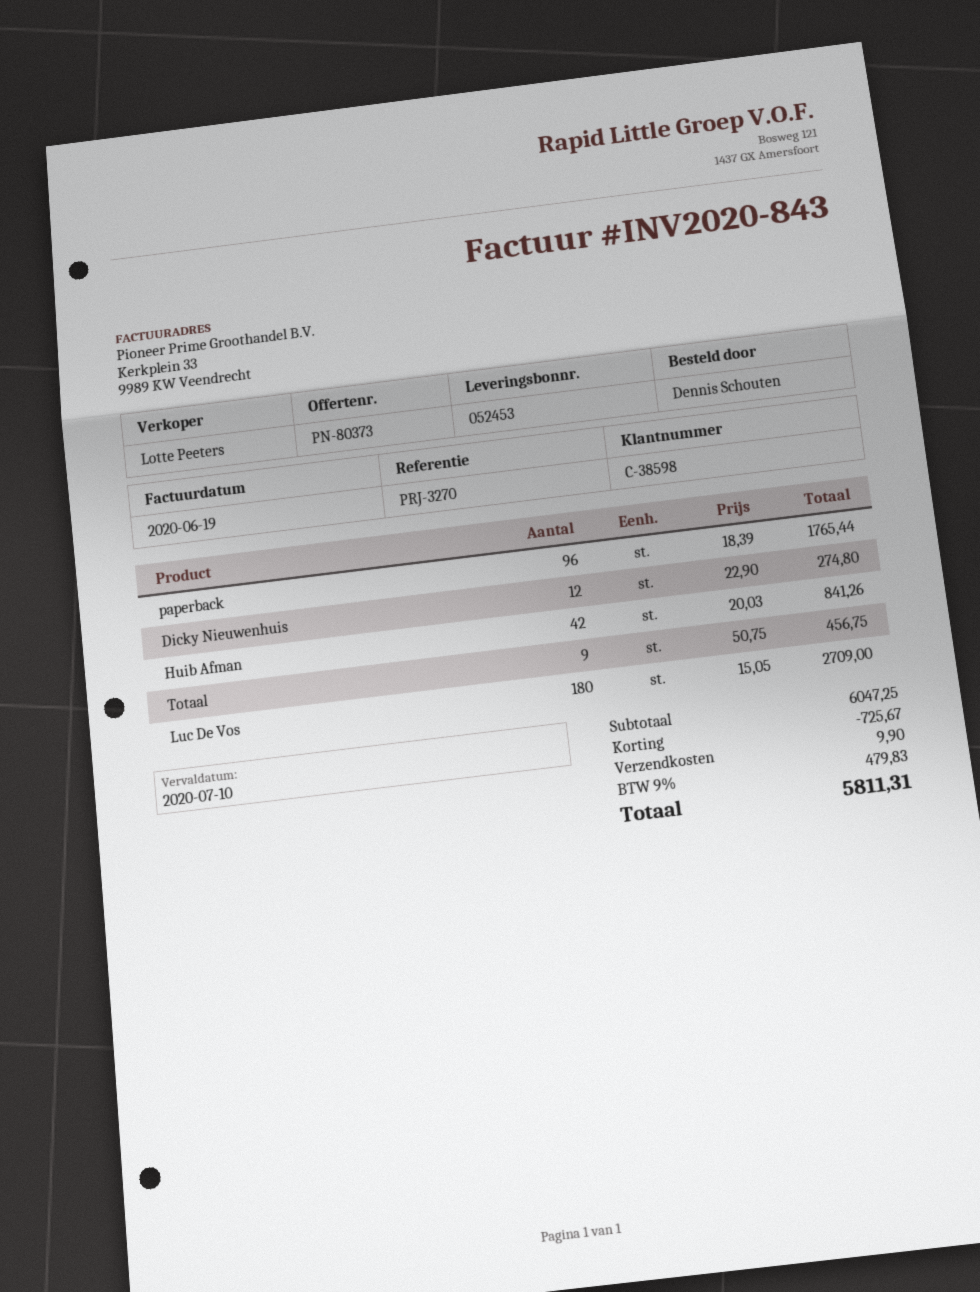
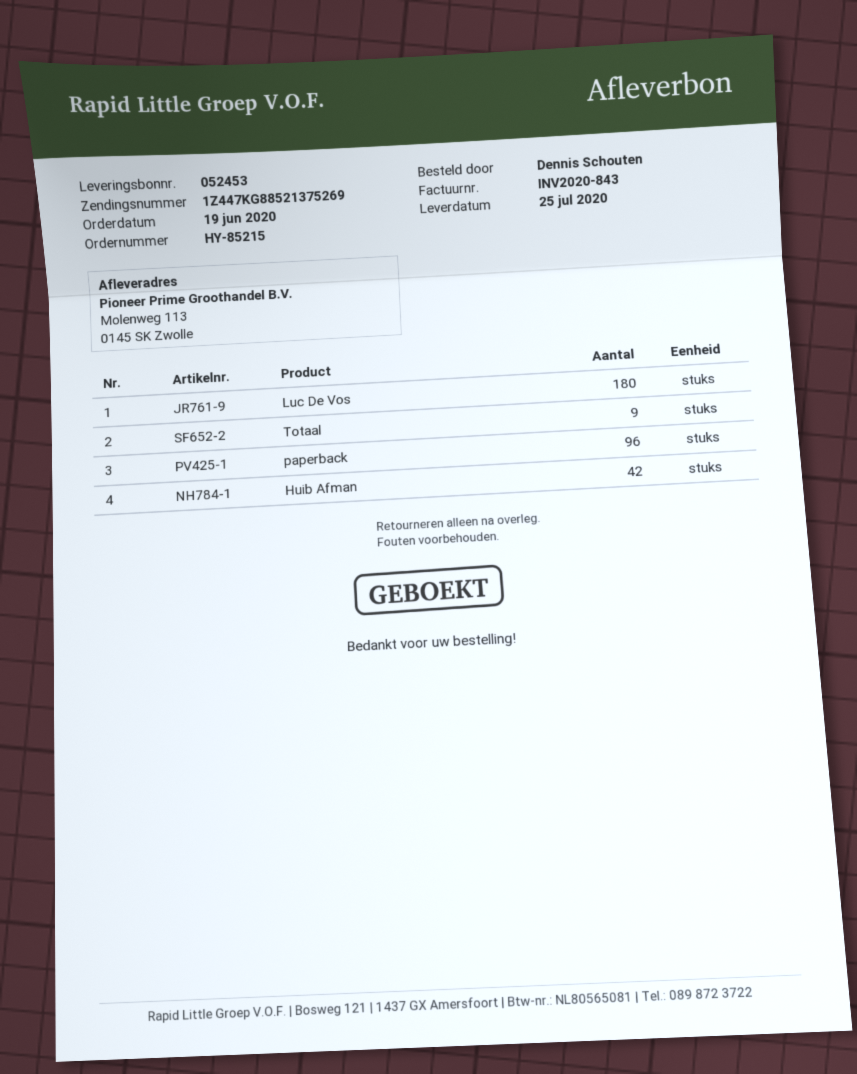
Dicky Nieuwenhuis: 12 -> none

